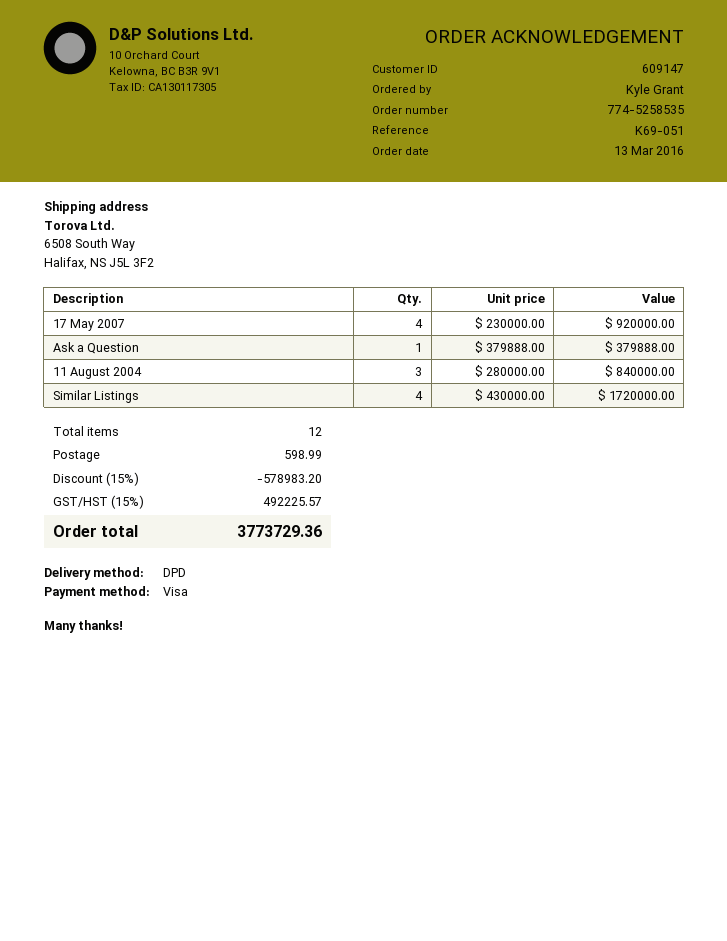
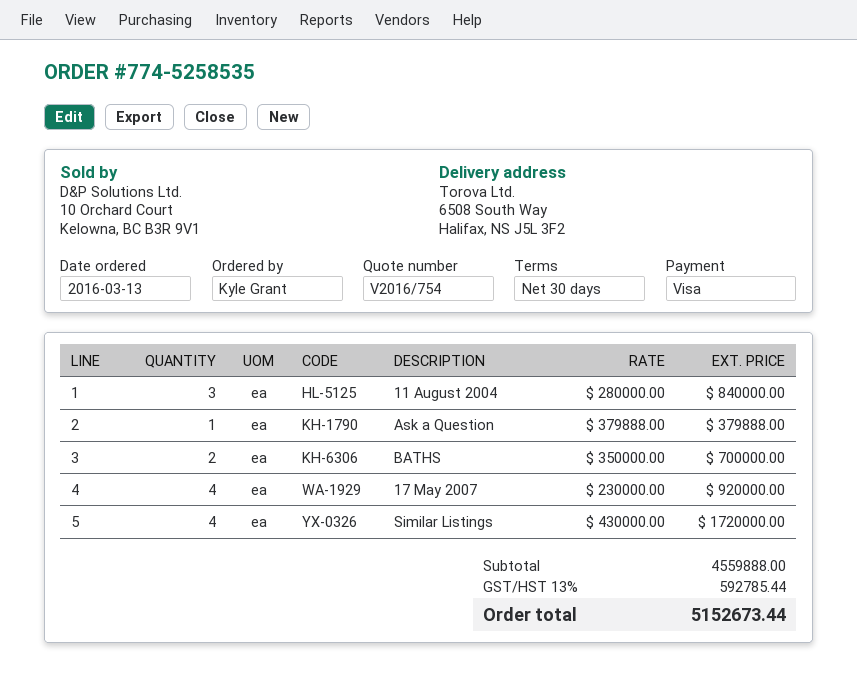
BATHS: none -> 2 x 350000.00 = 700000.00
discount: 15% = 578983.20 -> none
shipping: 598.99 -> none
tax: 15% = 492225.57 -> 13% = 592785.44
total: 3773729.36 -> 5152673.44

